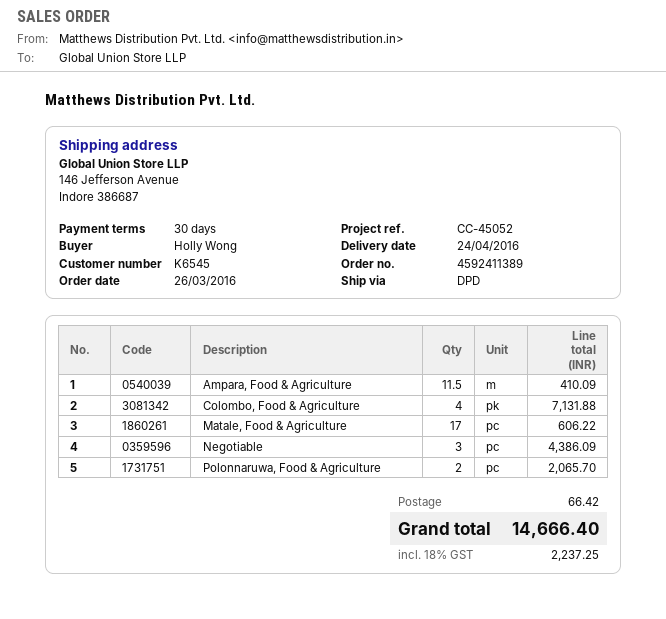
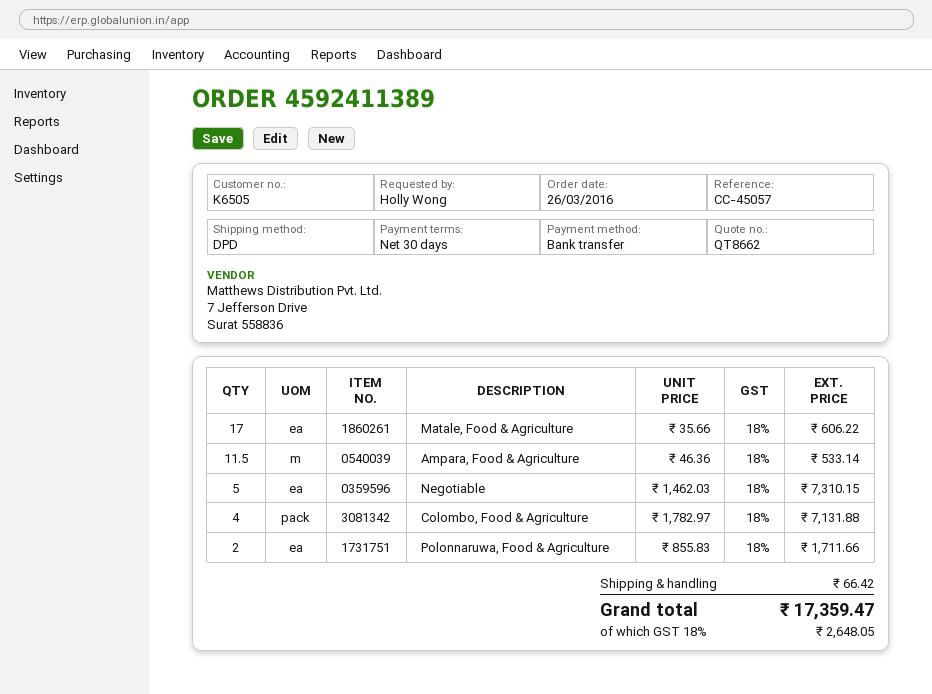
customer number: K6545 -> K6505
reference: CC-45052 -> CC-45057
Ampara, Food & Agriculture: 11.5 for 410.09 -> 11.5 for 533.14
Negotiable: 3 for 4386.09 -> 5 for 7310.15
Polonnaruwa, Food & Agriculture: 2 for 2065.70 -> 2 for 1711.66
tax: 18% = 2237.25 -> 18% = 2648.05
total: 14666.40 -> 17359.47

